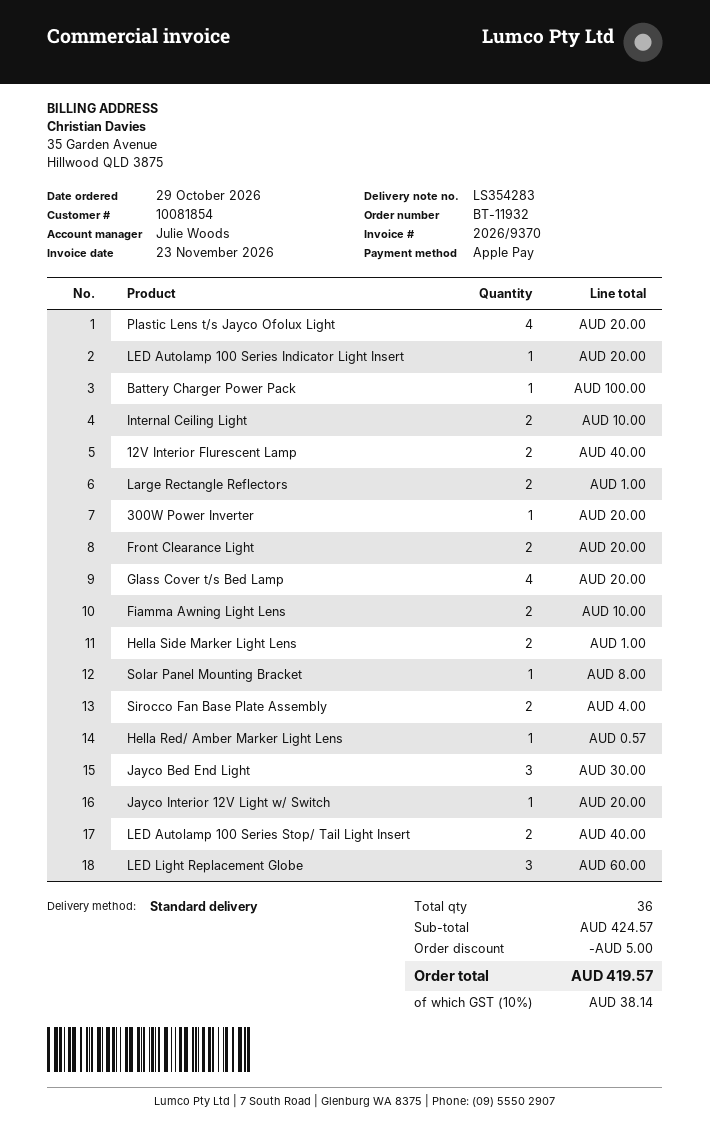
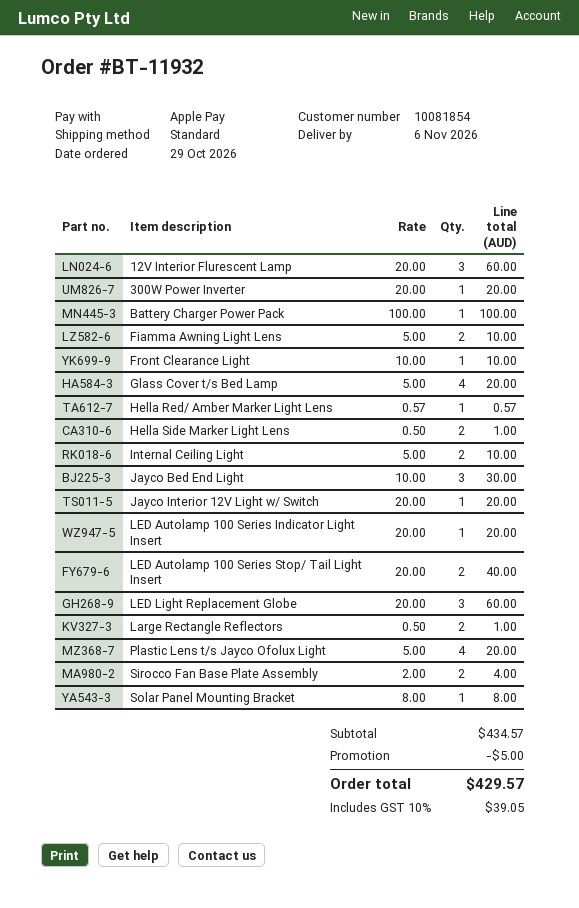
12V Interior Flurescent Lamp: 2 for 40.00 -> 3 for 60.00
Front Clearance Light: 2 for 20.00 -> 1 for 10.00
subtotal: 424.57 -> 434.57
tax: 10% = 38.14 -> 10% = 39.05
total: 419.57 -> 429.57

